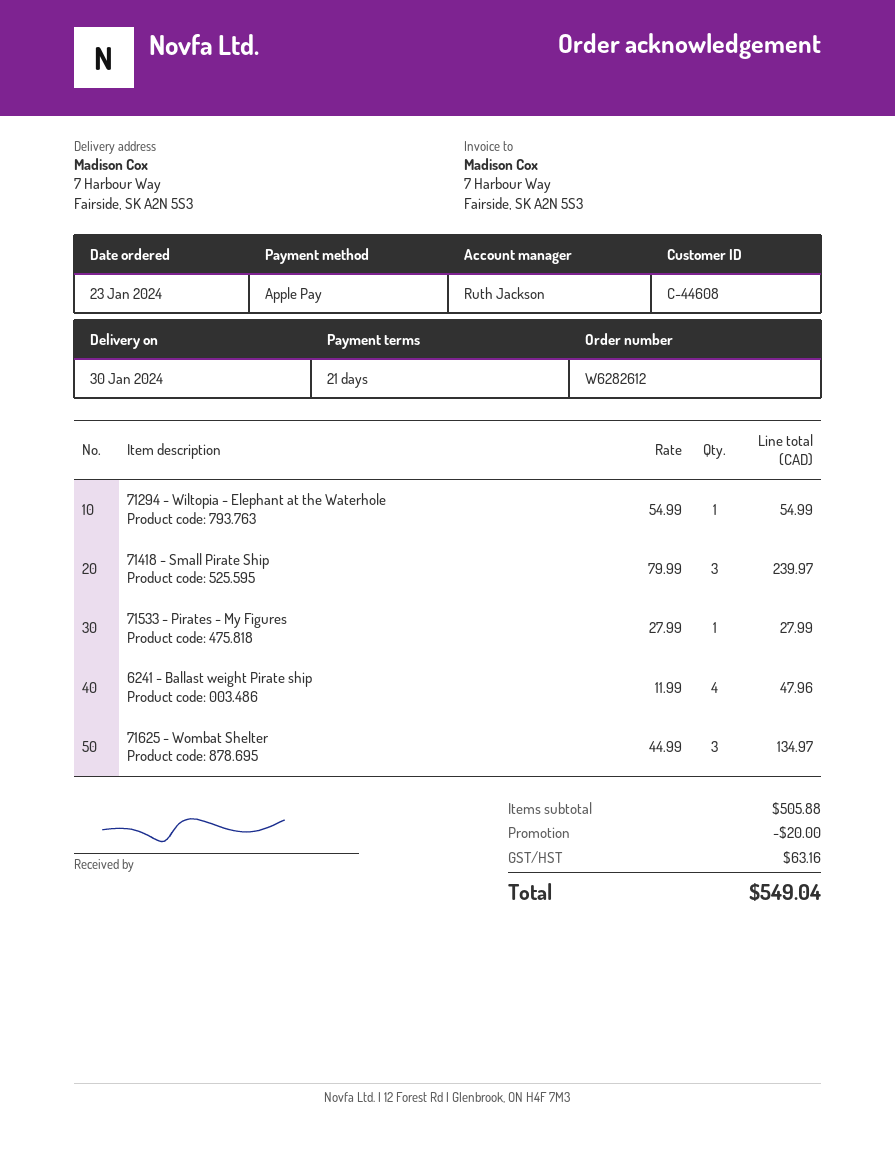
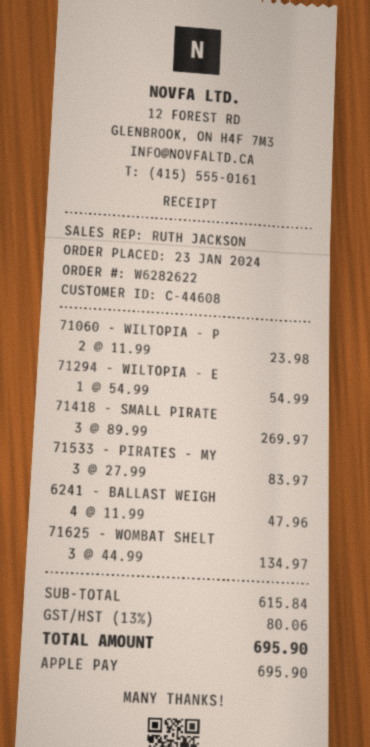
order number: W6282612 -> W6282622
71418 - Small Pirate Ship: 3 x 79.99 = 239.97 -> 3 x 89.99 = 269.97
71533 - Pirates - My Figures: 1 x 27.99 = 27.99 -> 3 x 27.99 = 83.97
71060 - WILTOPIA - P: none -> 2 x 11.99 = 23.98
subtotal: 505.88 -> 615.84
discount: 20.00 -> none
tax: 63.16 -> 80.06
total: 549.04 -> 695.90

